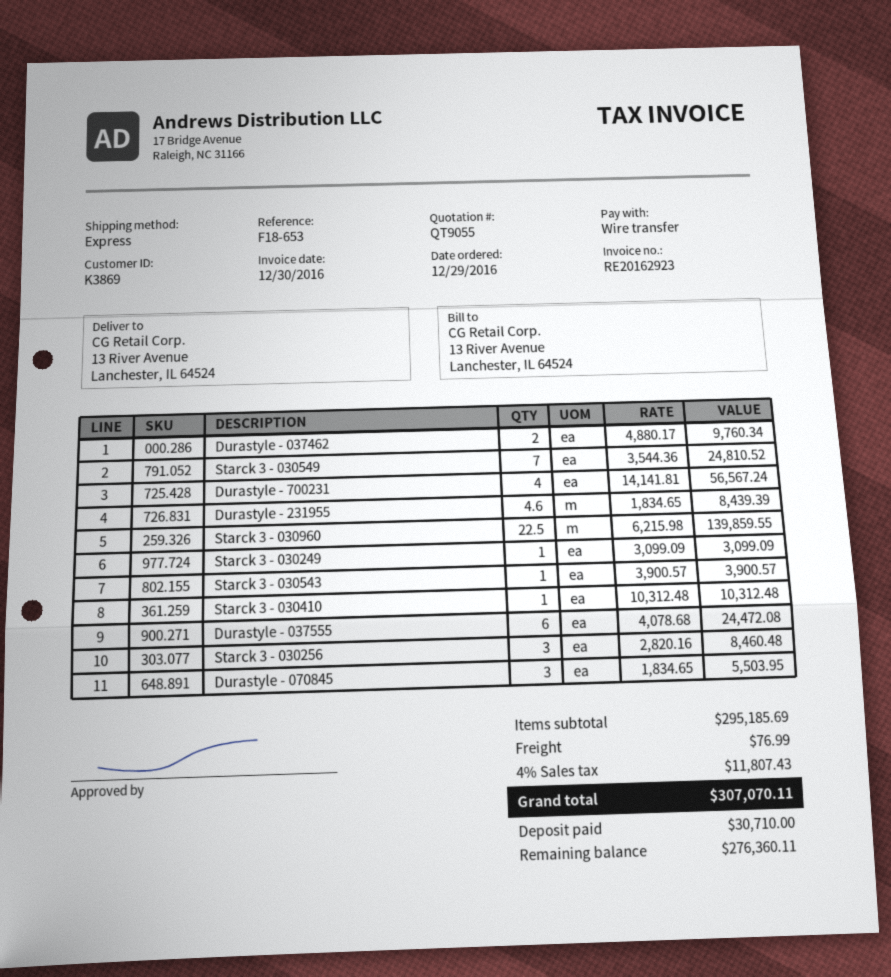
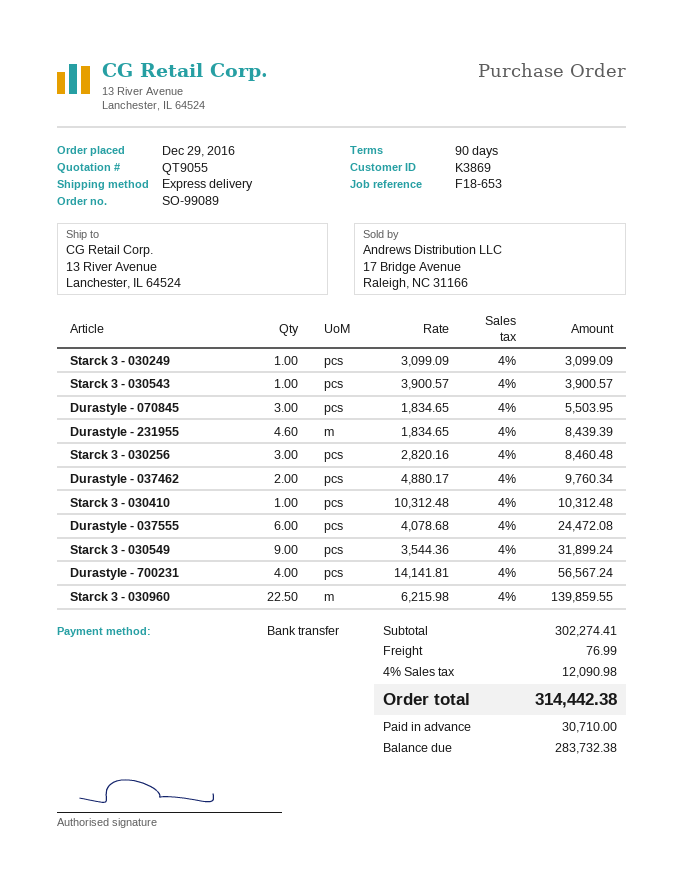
Starck 3 - 030549: 7 x 3544.36 = 24810.52 -> 9 x 3544.36 = 31899.24
subtotal: 295185.69 -> 302274.41
tax: 4% = 11807.43 -> 4% = 12090.98
total: 307070.11 -> 314442.38
balance: 276360.11 -> 283732.38

